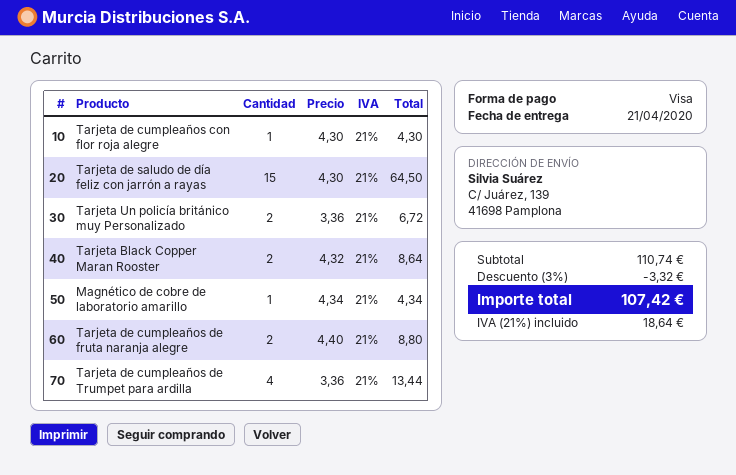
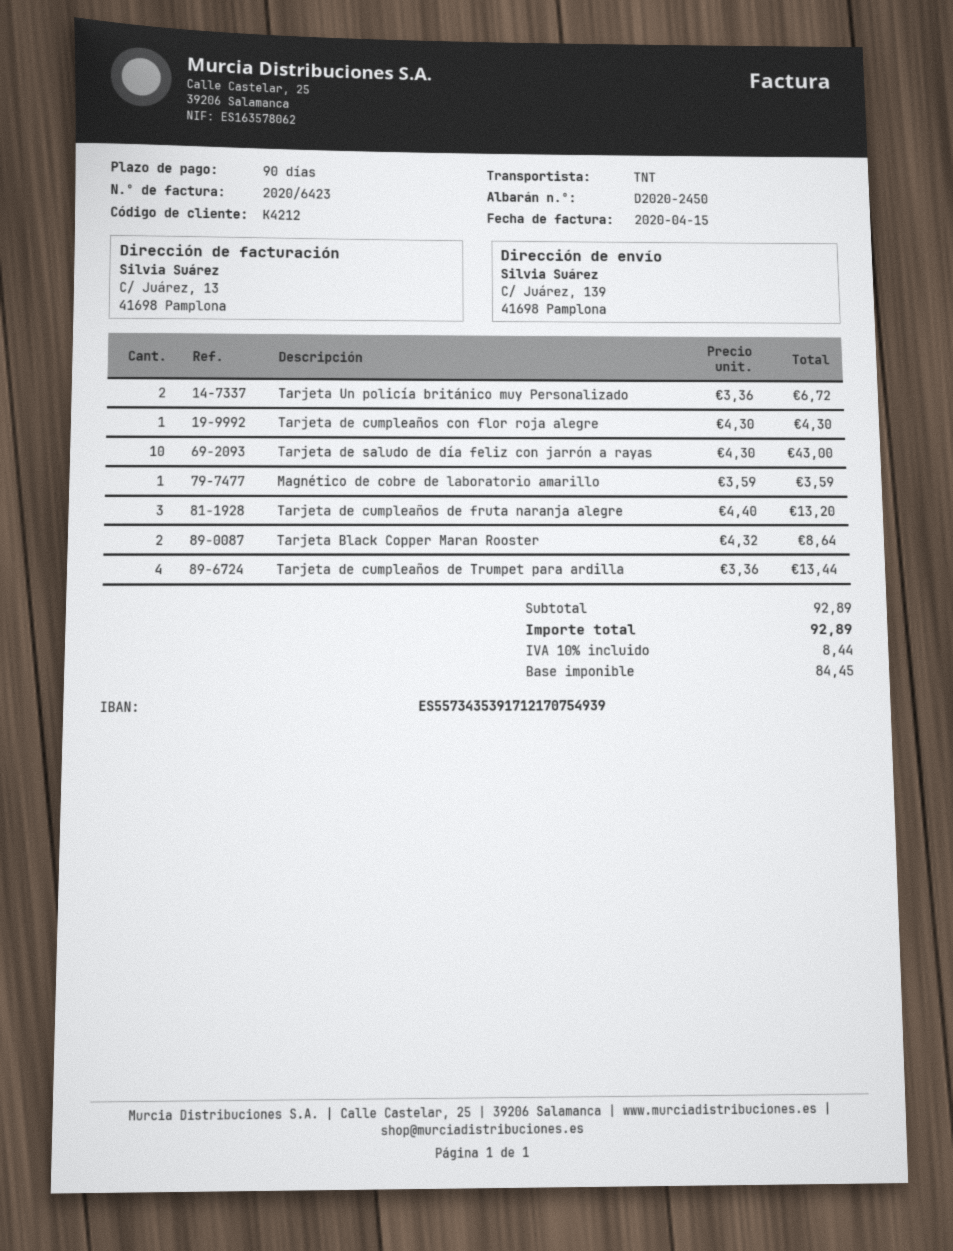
Tarjeta de saludo de día feliz con jarrón a rayas: 15 x 4.30 = 64.50 -> 10 x 4.30 = 43.00
Magnético de cobre de laboratorio amarillo: 1 x 4.34 = 4.34 -> 1 x 3.59 = 3.59
Tarjeta de cumpleaños de fruta naranja alegre: 2 x 4.40 = 8.80 -> 3 x 4.40 = 13.20
subtotal: 110.74 -> 92.89
discount: 3% = 3.32 -> none
tax: 21% = 18.64 -> 10% = 8.44
total: 107.42 -> 92.89

